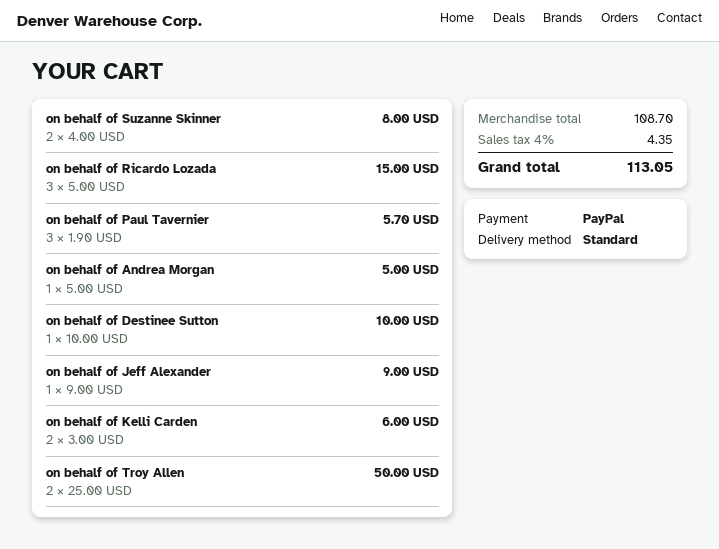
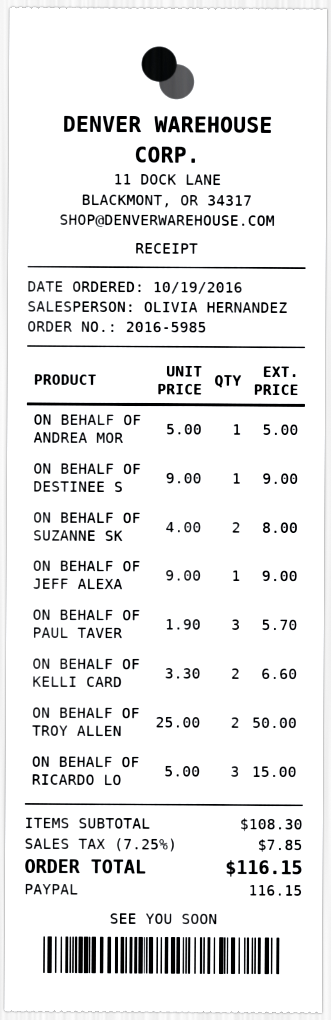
on behalf of Destinee Sutton: 1 x 10.00 = 10.00 -> 1 x 9.00 = 9.00
on behalf of Kelli Carden: 2 x 3.00 = 6.00 -> 2 x 3.30 = 6.60
subtotal: 108.70 -> 108.30
tax: 4% = 4.35 -> 7.25% = 7.85
total: 113.05 -> 116.15

